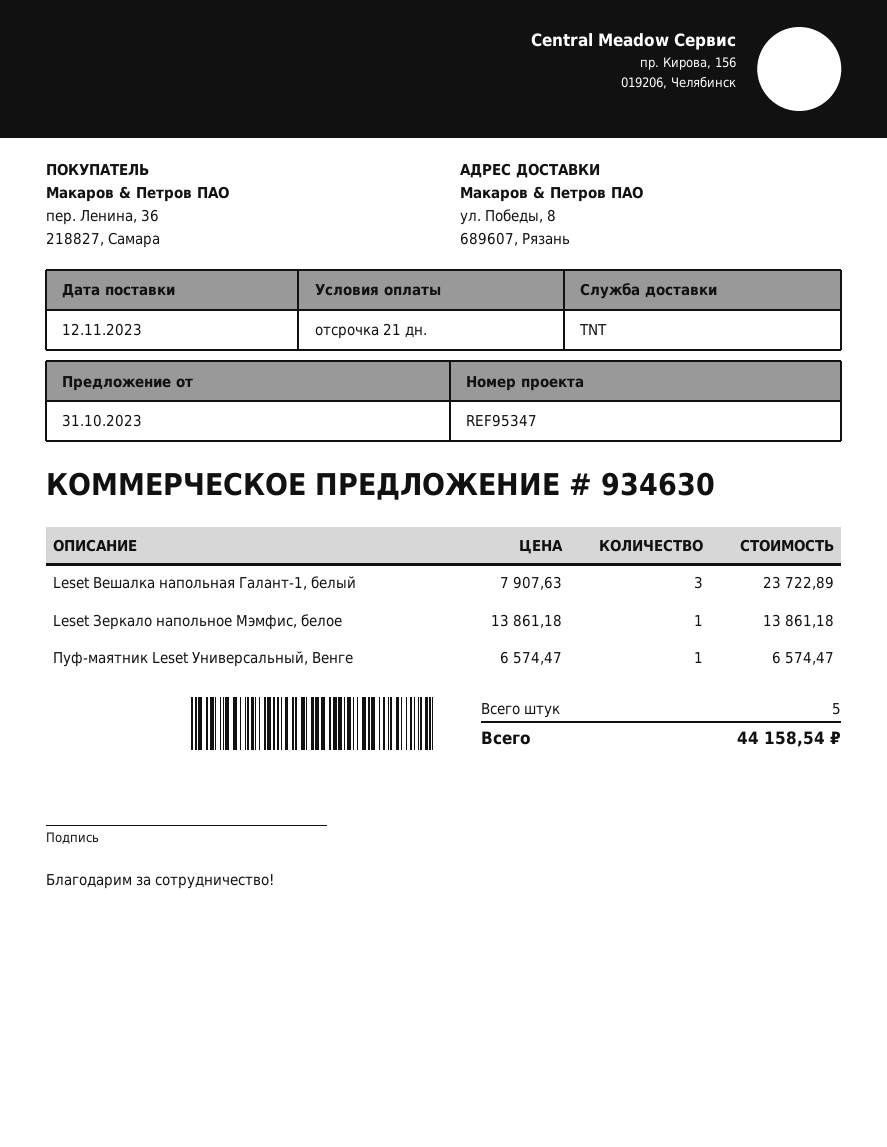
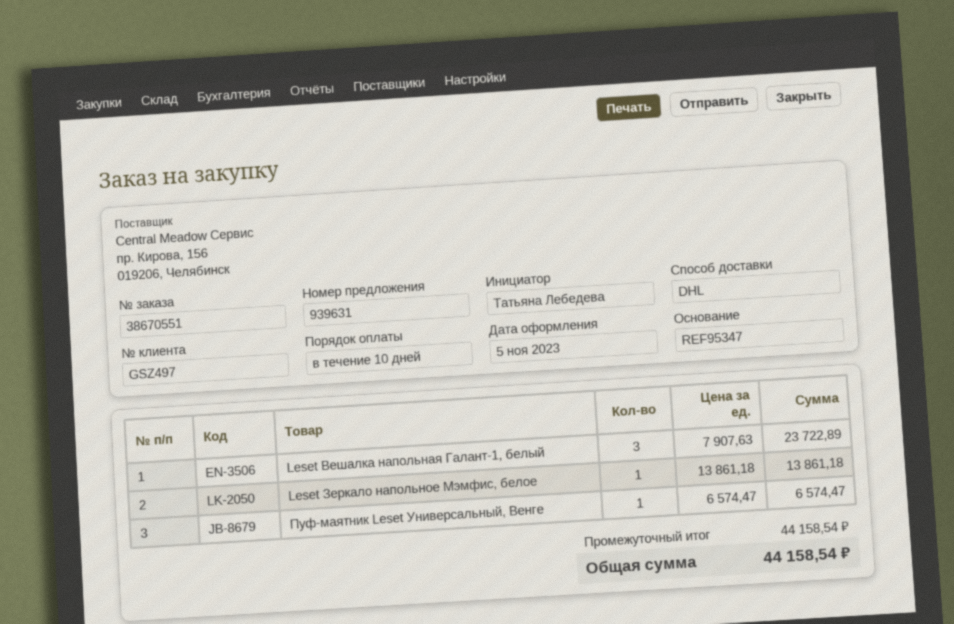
quote number: 934630 -> 939631
payment terms: 21 days -> 10 days
shipping method: TNT -> DHL

